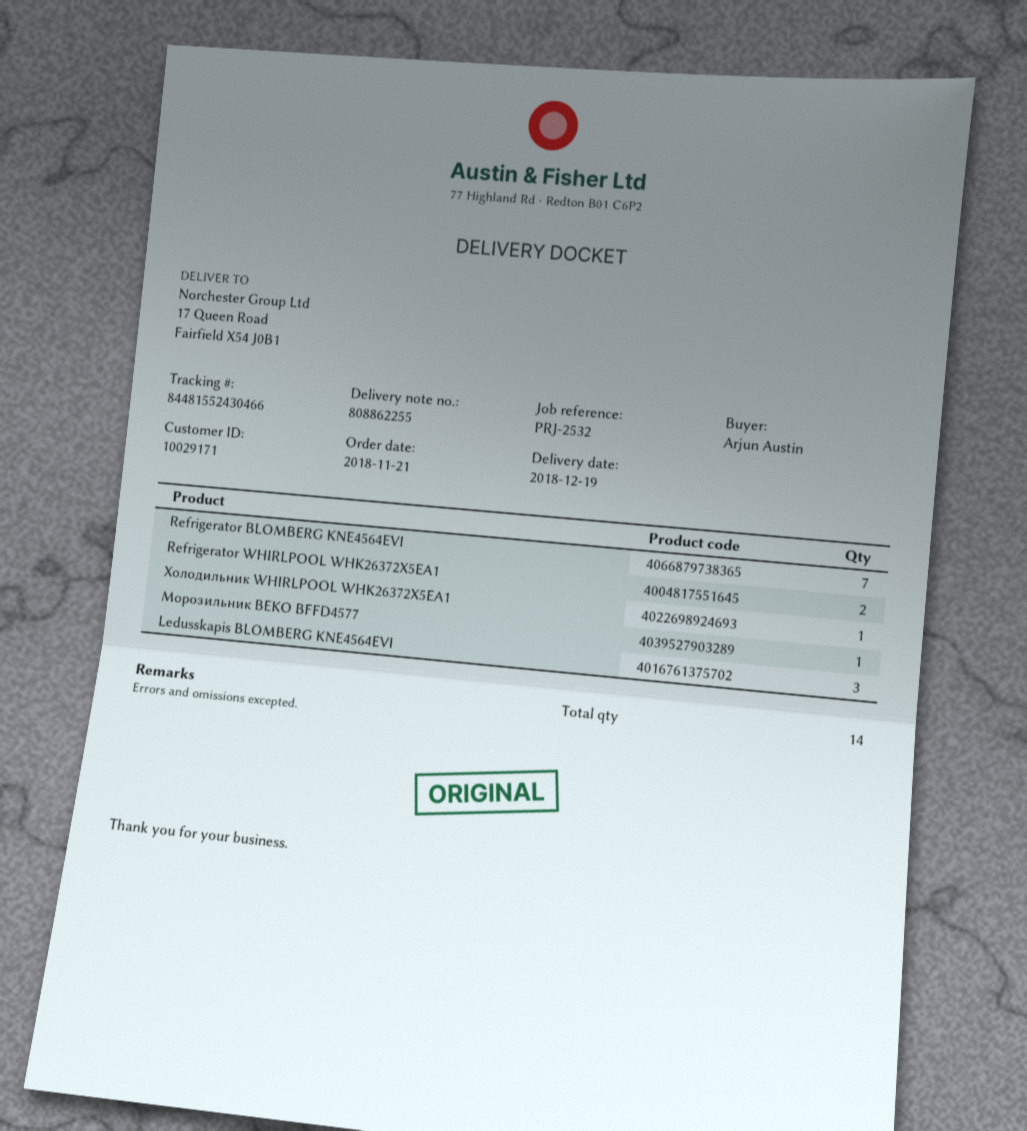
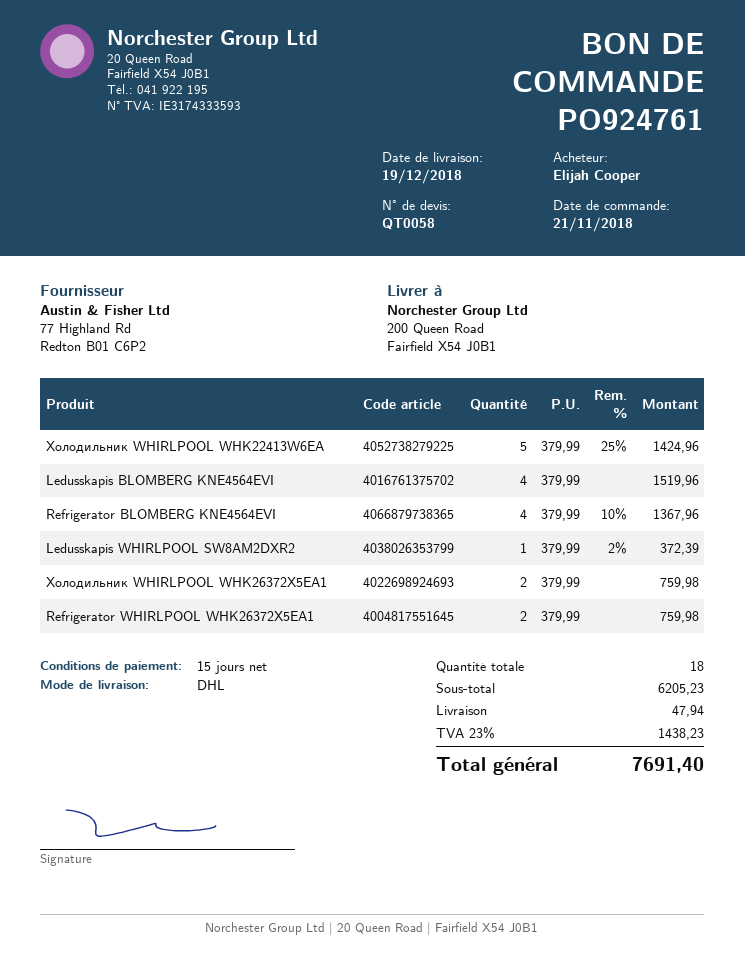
ordered by: Arjun Austin -> Elijah Cooper
ship to: 17 Queen Road, Fairfield X54 J0B1 -> 200 Queen Road, Fairfield X54 J0B1
Refrigerator BLOMBERG KNE4564EVI: 7 -> 4
Холодильник WHIRLPOOL WHK26372X5EA1: 1 -> 2
Морозильник BEKO BFFD4577: 1 -> none
Ledusskapis BLOMBERG KNE4564EVI: 3 -> 4
Холодильник WHIRLPOOL WHK22413W6EA: none -> 5
Ledusskapis WHIRLPOOL SW8AM2DXR2: none -> 1
total quantity: 14 -> 18

